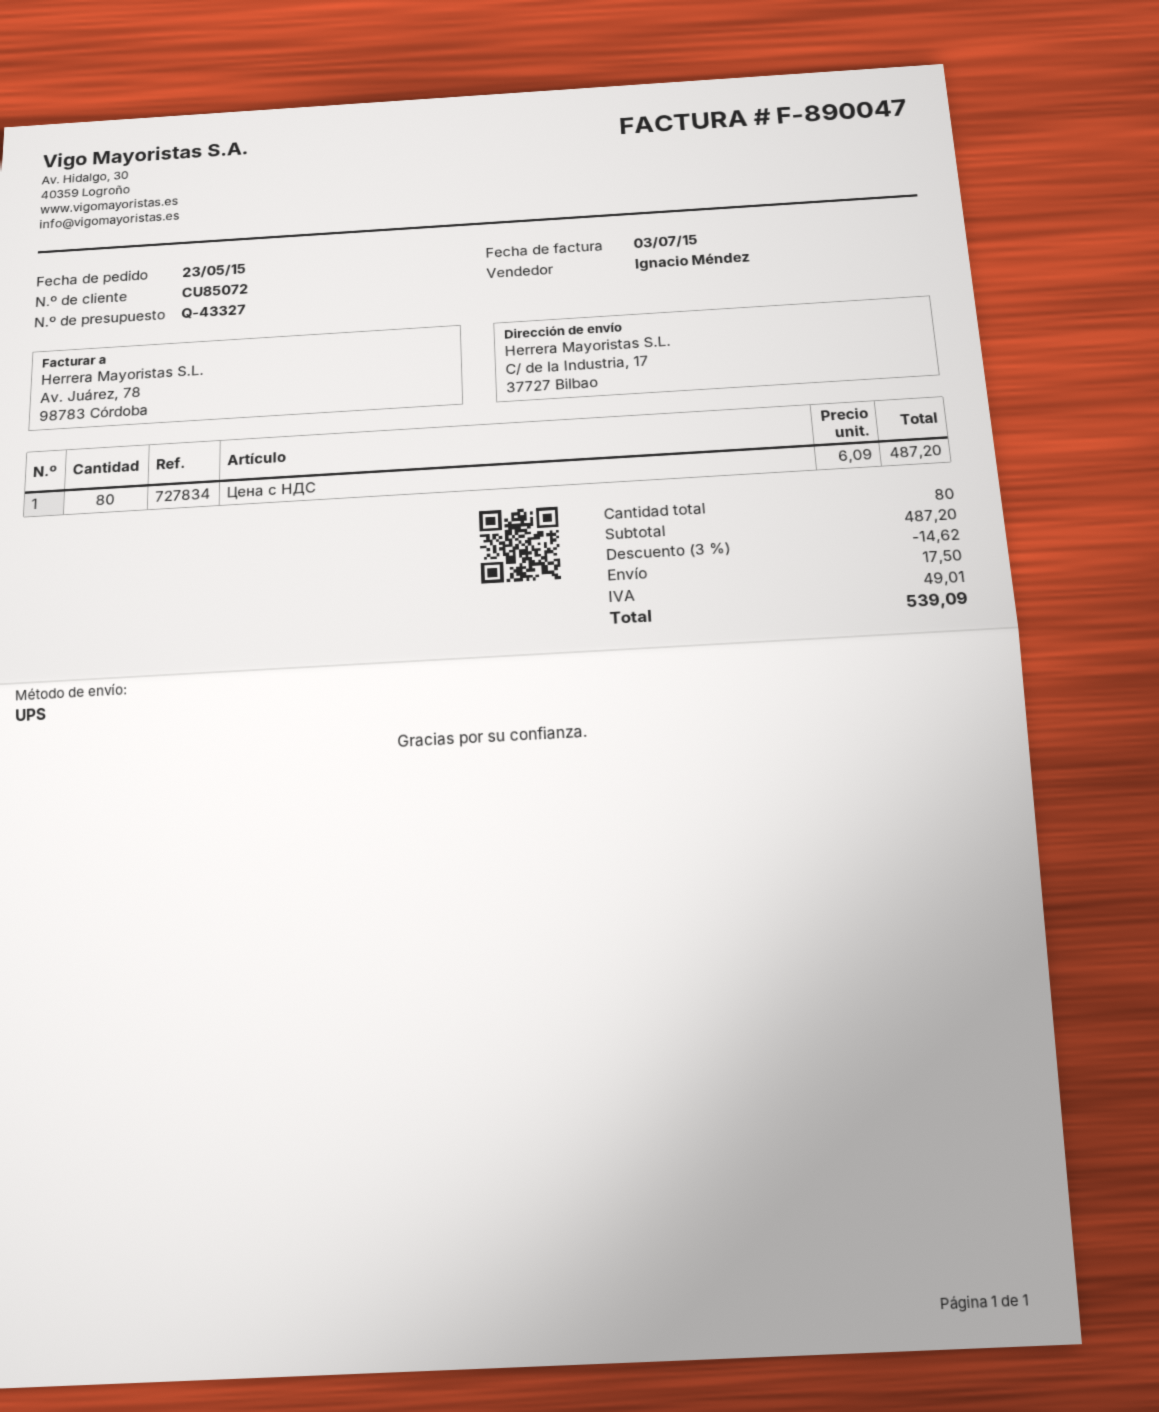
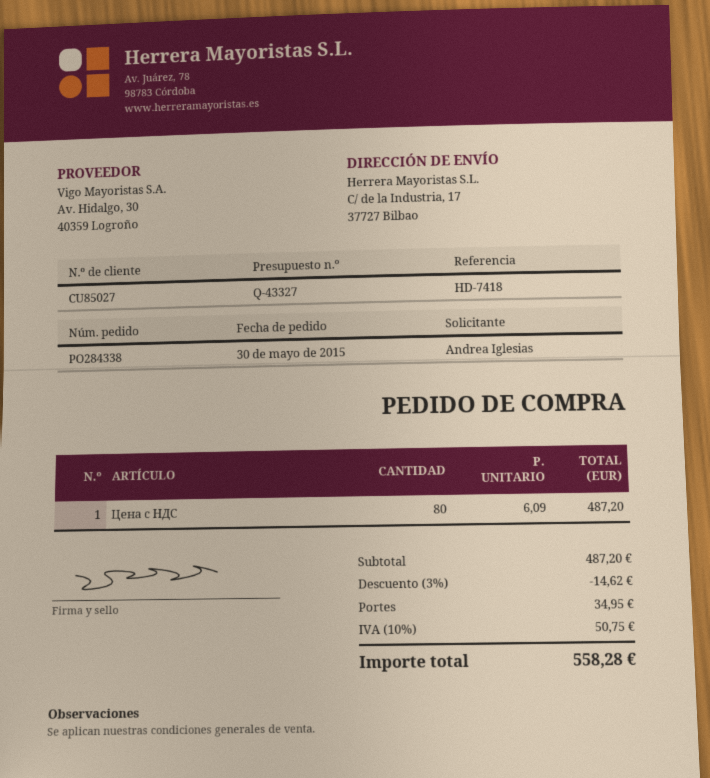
order date: 2015-05-23 -> 2015-05-30
customer number: CU85072 -> CU85027
shipping: 17.50 -> 34.95
tax: 49.01 -> 50.75
total: 539.09 -> 558.28

